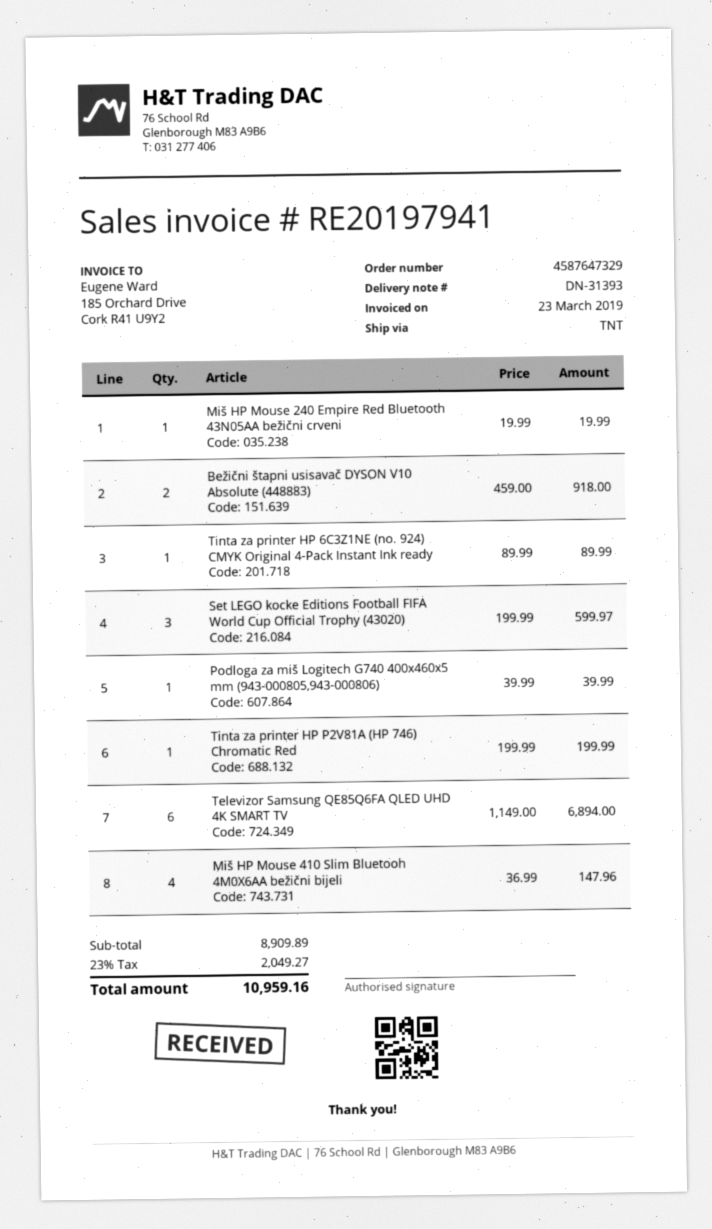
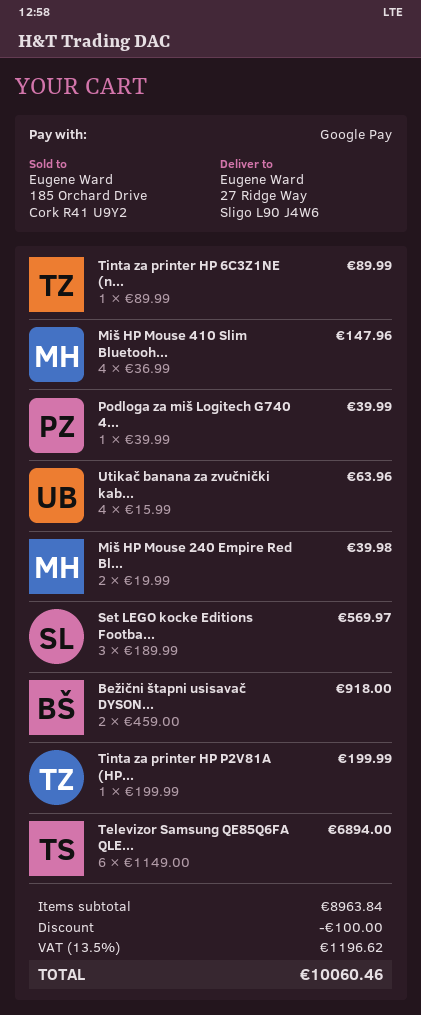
Miš HP Mouse 240 Empire Red Bluetooth 43N05AA bežični crveni: 1 x 19.99 = 19.99 -> 2 x 19.99 = 39.98
Set LEGO kocke Editions Football FIFA World Cup Official Trophy (43020): 3 x 199.99 = 599.97 -> 3 x 189.99 = 569.97
Utikač banana za zvučnički kab...: none -> 4 x 15.99 = 63.96
subtotal: 8909.89 -> 8963.84
discount: none -> 100.00
tax: 23% = 2049.27 -> 13.5% = 1196.62
total: 10959.16 -> 10060.46

